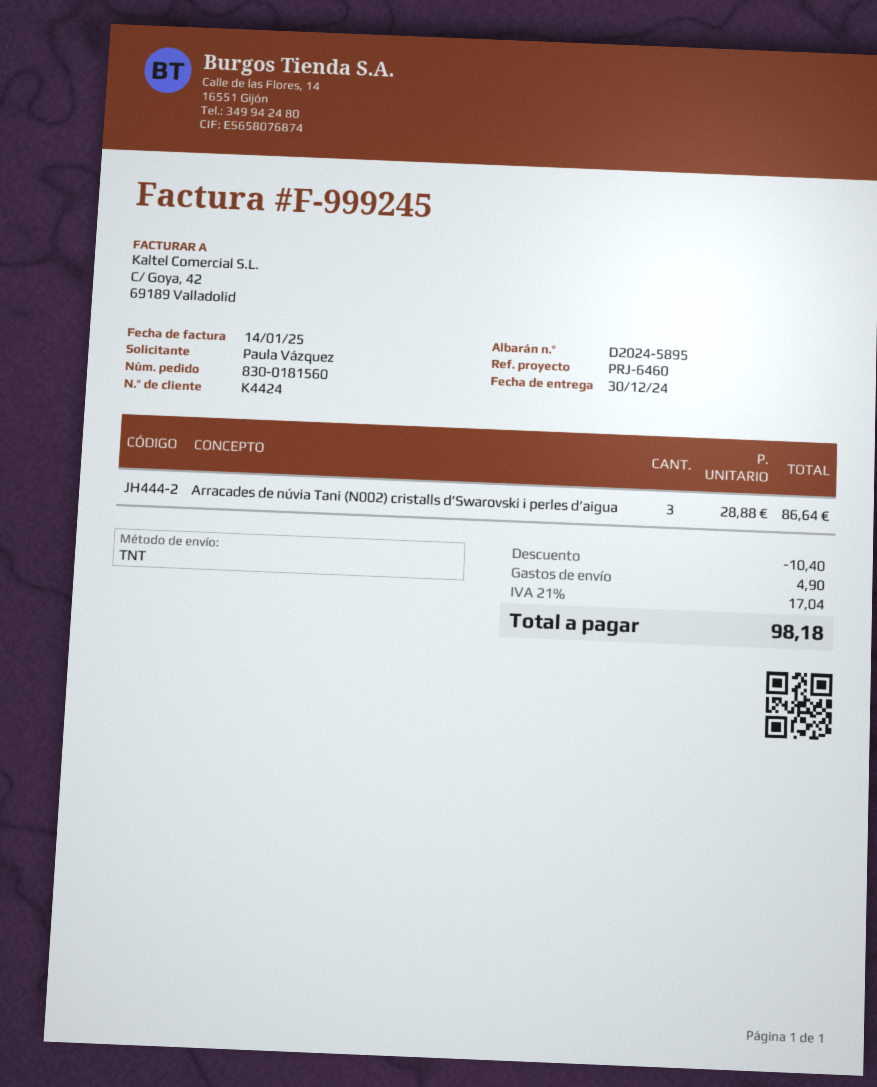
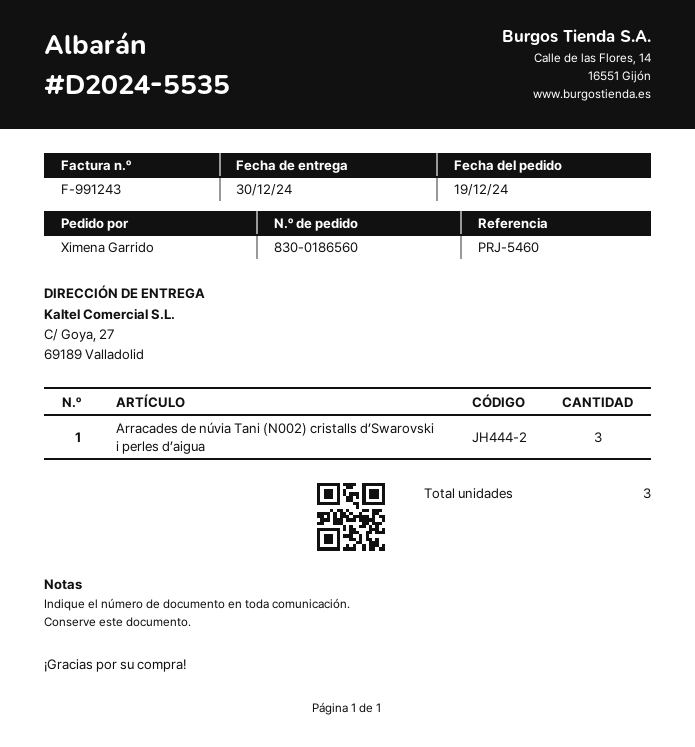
order number: 830-0181560 -> 830-0186560
delivery note number: D2024-5895 -> D2024-5535
invoice number: F-999245 -> F-991243
reference: PRJ-6460 -> PRJ-5460
ordered by: Paula Vázquez -> Ximena Garrido

